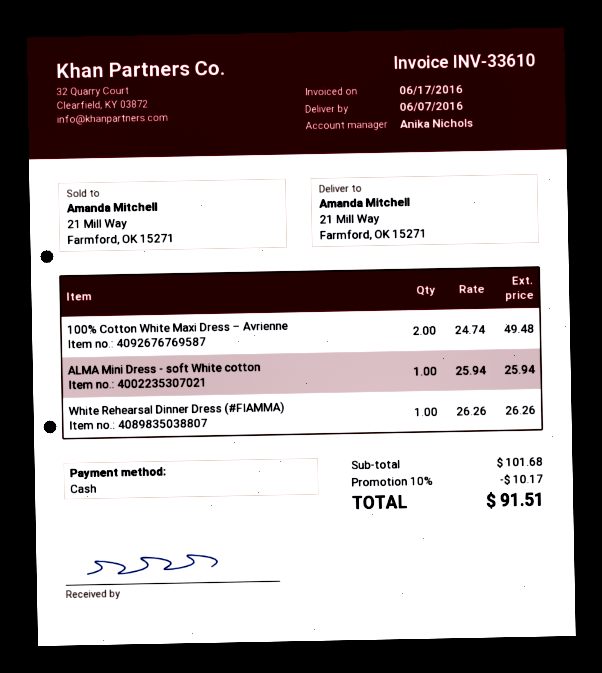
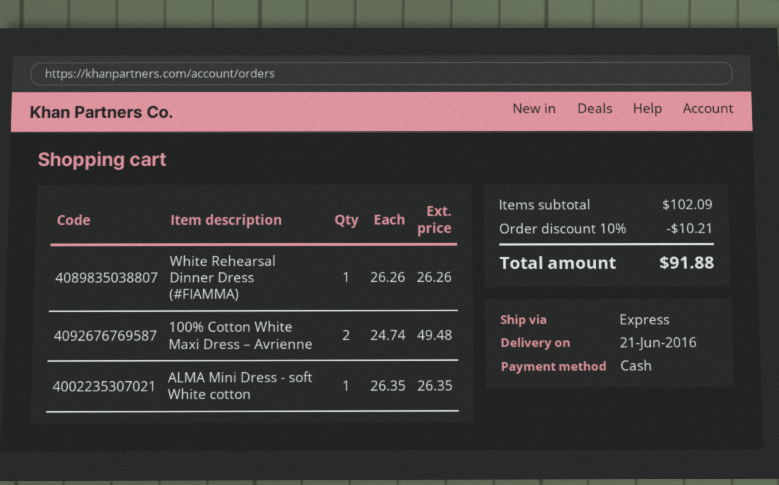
delivery date: 2016-06-07 -> 2016-06-21
ALMA Mini Dress - soft White cotton: 1 x 25.94 = 25.94 -> 1 x 26.35 = 26.35
subtotal: 101.68 -> 102.09
discount: 10% = 10.17 -> 10% = 10.21
total: 91.51 -> 91.88

